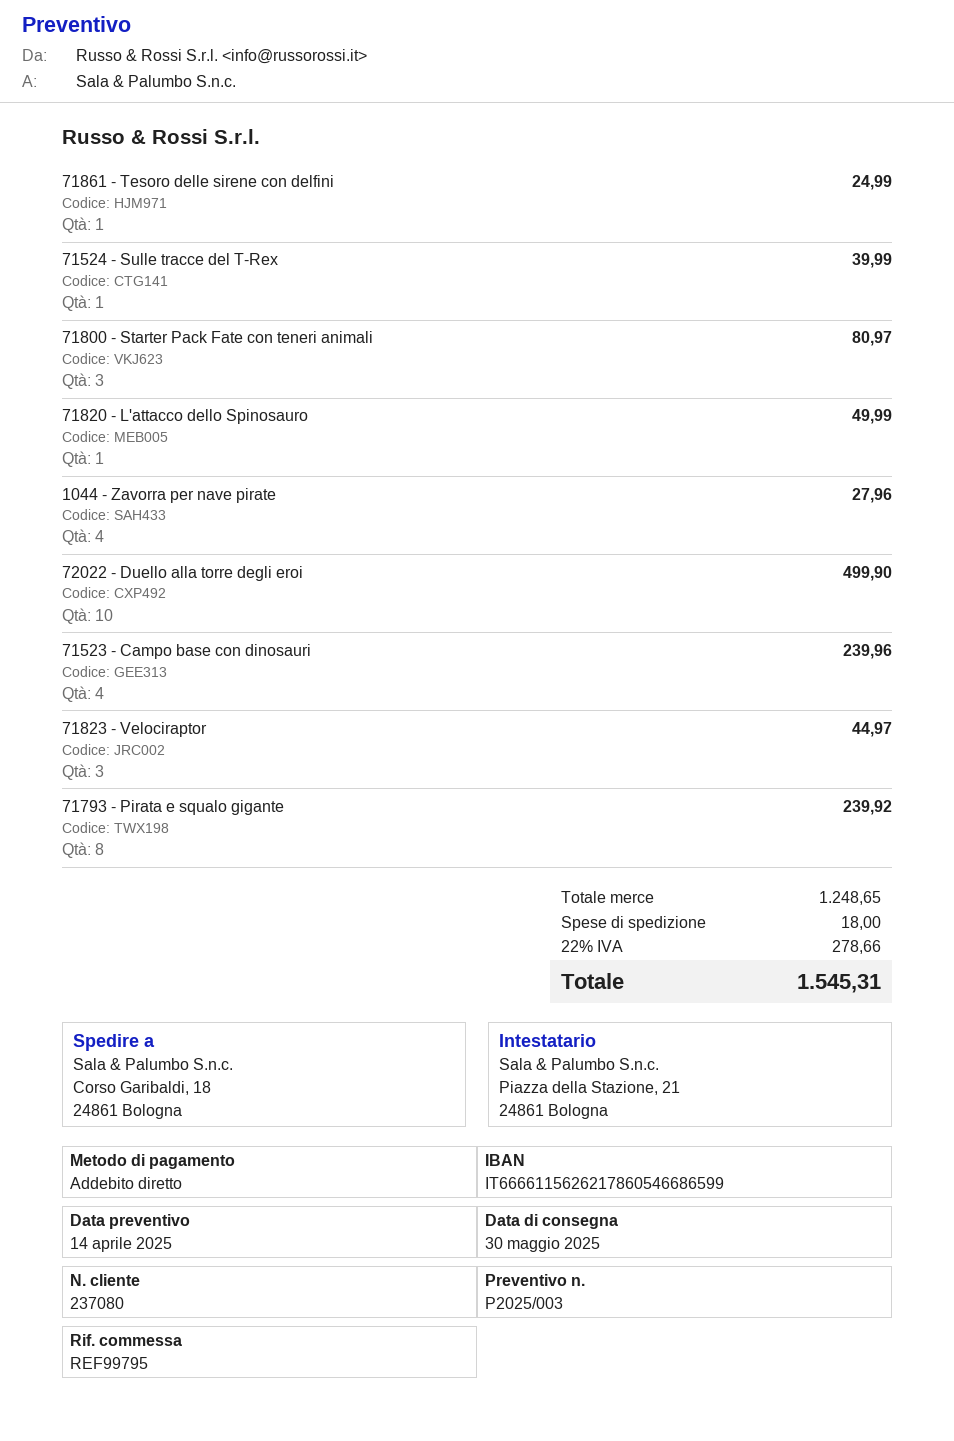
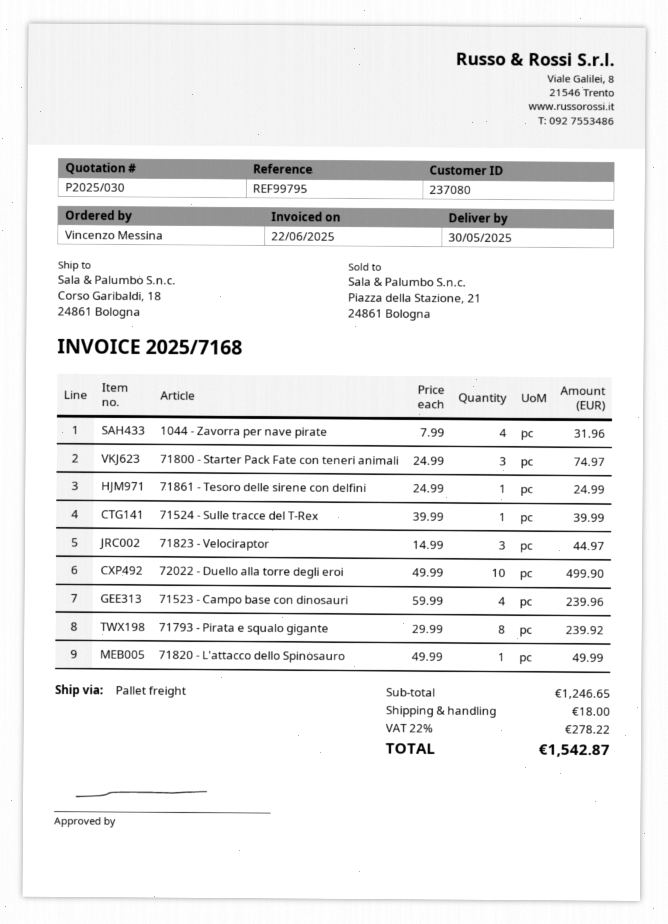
quote number: P2025/003 -> P2025/030
71800 - Starter Pack Fate con teneri animali: 3 for 80.97 -> 3 for 74.97
1044 - Zavorra per nave pirate: 4 for 27.96 -> 4 for 31.96
subtotal: 1248.65 -> 1246.65
tax: 22% = 278.66 -> 22% = 278.22
total: 1545.31 -> 1542.87

